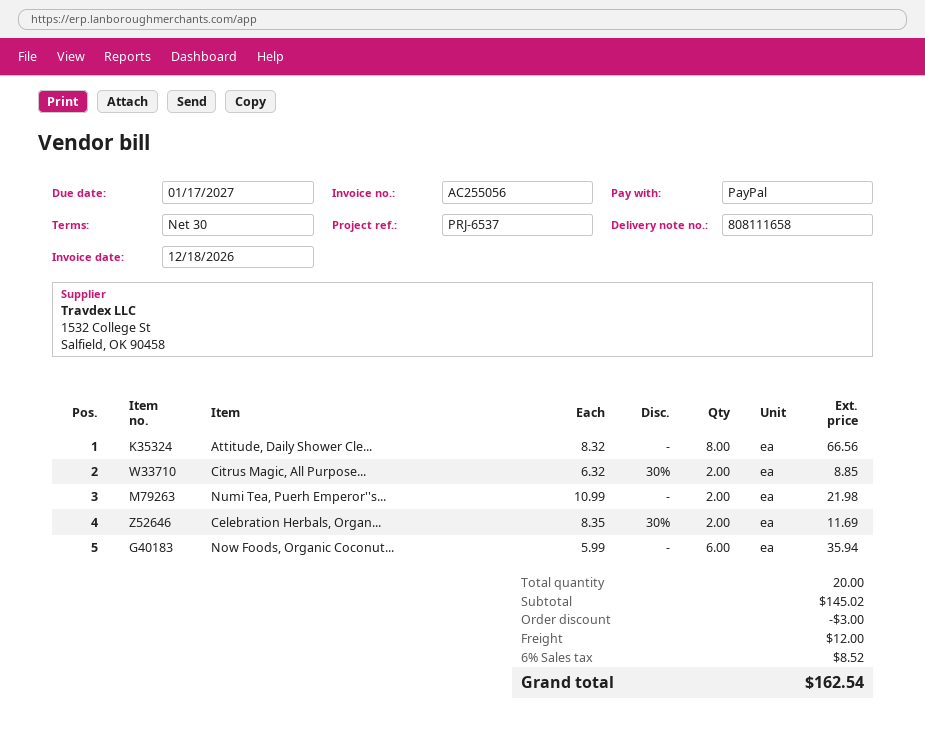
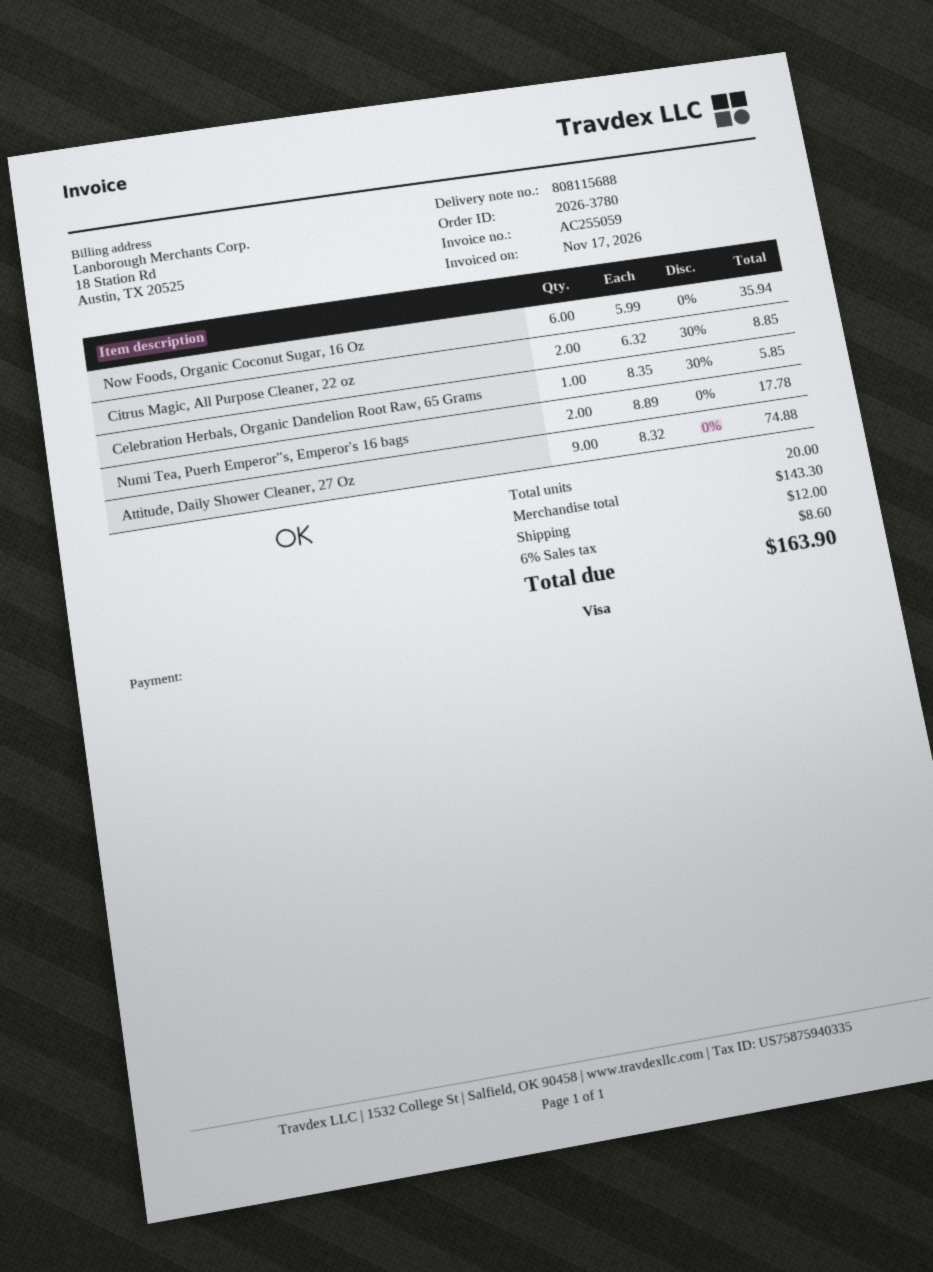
delivery note number: 808111658 -> 808115688
invoice number: AC255056 -> AC255059
invoice date: 2026-12-18 -> 2026-11-17
payment method: PayPal -> Visa
Attitude, Daily Shower Cle...: 8 x 8.32 = 66.56 -> 9 x 8.32 = 74.88
Numi Tea, Puerh Emperor''s...: 2 x 10.99 = 21.98 -> 2 x 8.89 = 17.78
Celebration Herbals, Organ...: 2 x 8.35 - 30% = 11.69 -> 1 x 8.35 - 30% = 5.85
subtotal: 145.02 -> 143.30
discount: 3.00 -> none
tax: 6% = 8.52 -> 6% = 8.60
total: 162.54 -> 163.90

